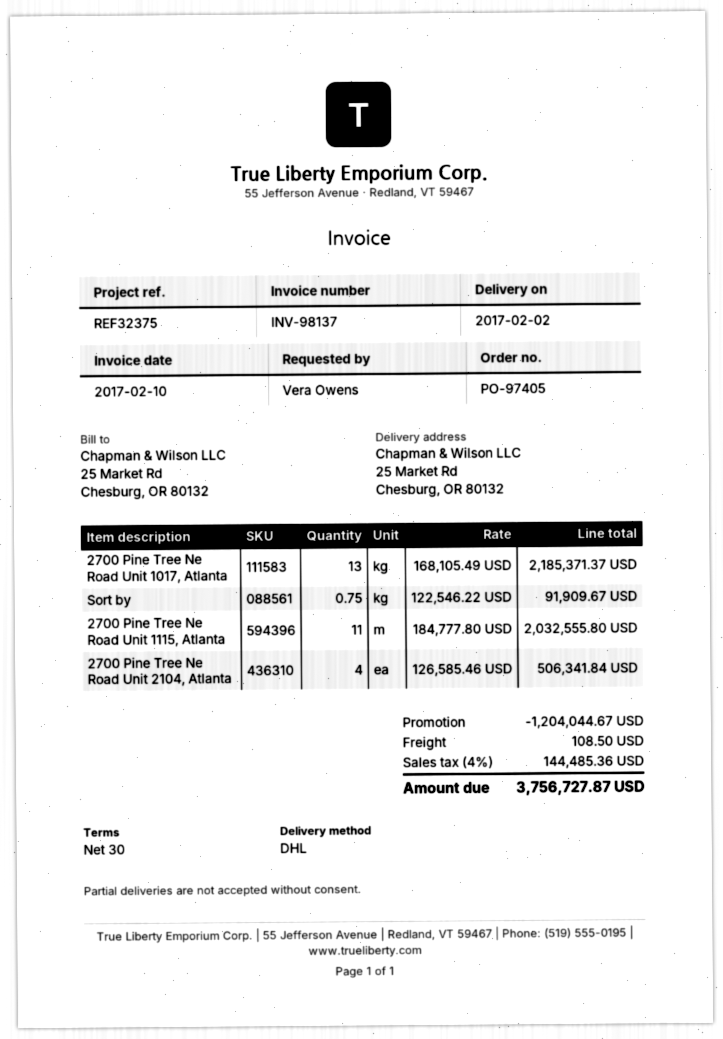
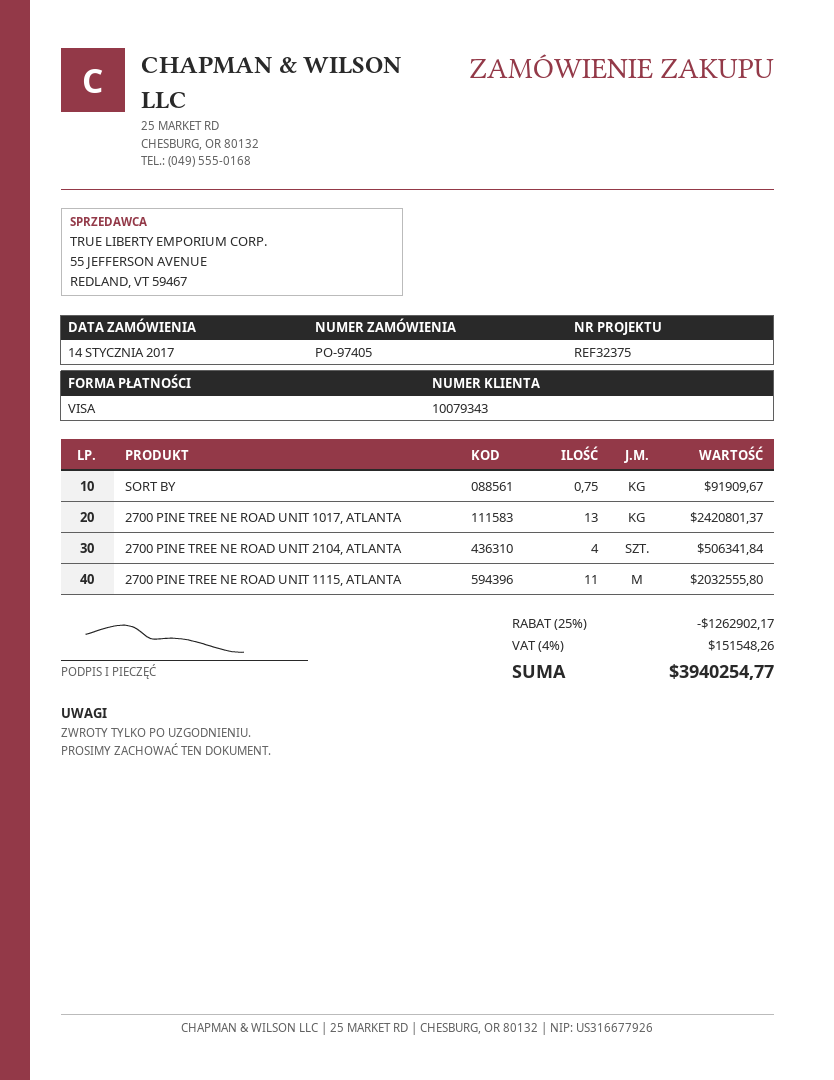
2700 Pine Tree Ne Road Unit 1017, Atlanta: 13 for 2185371.37 -> 13 for 2420801.37
discount: 1204044.67 -> 1262902.17
shipping: 108.50 -> none
tax: 4% = 144485.36 -> 4% = 151548.26
total: 3756727.87 -> 3940254.77

